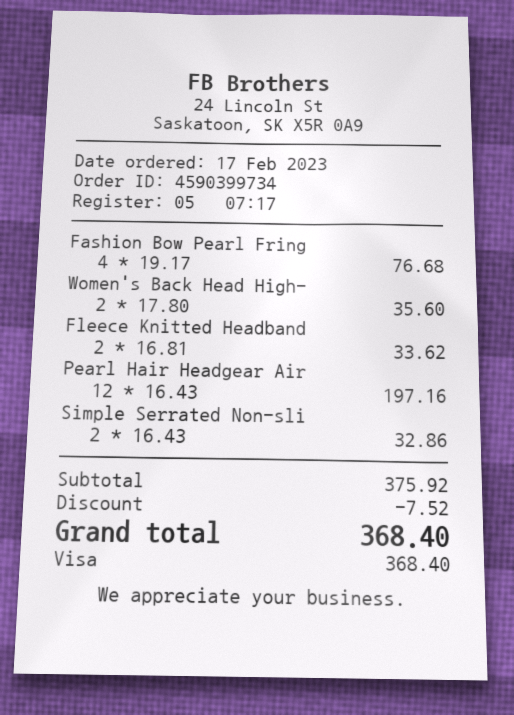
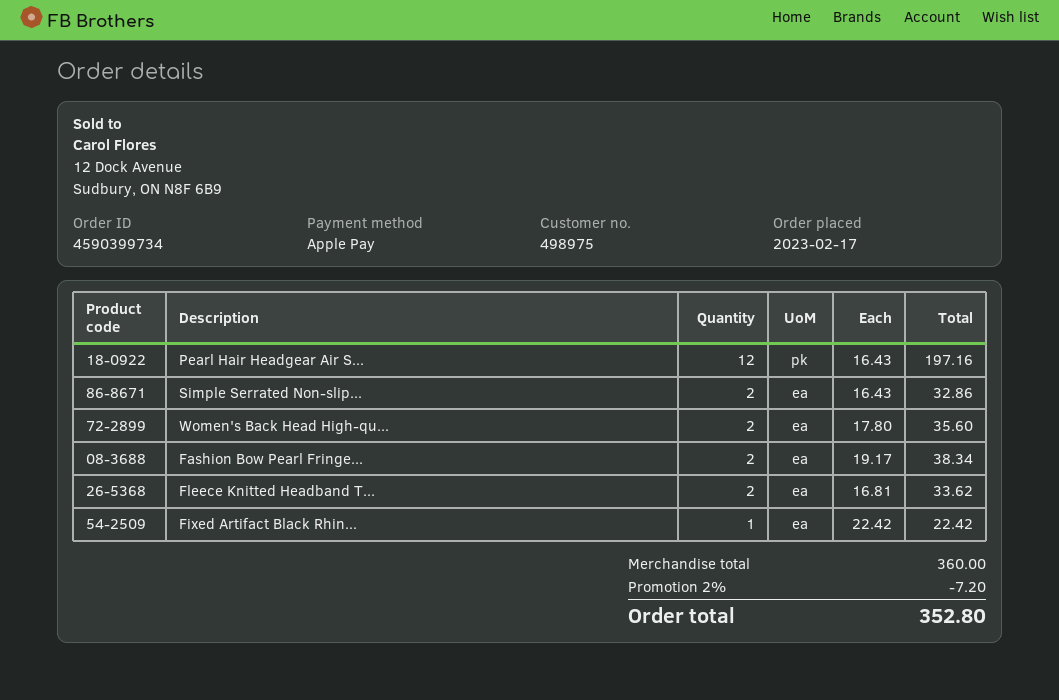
payment method: Visa -> Apple Pay
Fashion Bow Pearl Fring: 4 x 19.17 = 76.68 -> 2 x 19.17 = 38.34
Fixed Artifact Black Rhin...: none -> 1 x 22.42 = 22.42
subtotal: 375.92 -> 360.00
discount: 7.52 -> 7.20
total: 368.40 -> 352.80

